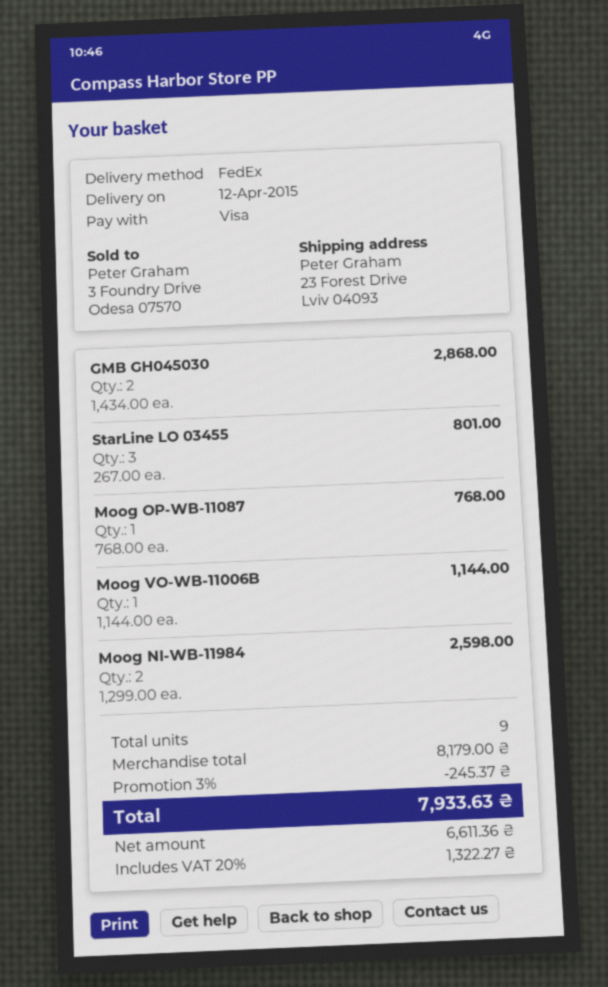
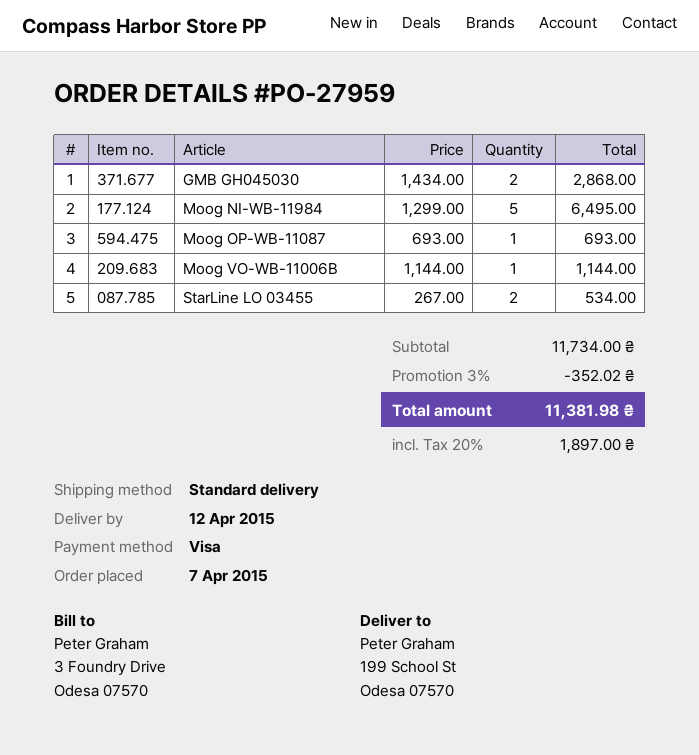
shipping method: FedEx -> standard
ship to: 23 Forest Drive, Lviv 04093 -> 199 School St, Odesa 07570
StarLine LO 03455: 3 x 267.00 = 801.00 -> 2 x 267.00 = 534.00
Moog OP-WB-11087: 1 x 768.00 = 768.00 -> 1 x 693.00 = 693.00
Moog NI-WB-11984: 2 x 1299.00 = 2598.00 -> 5 x 1299.00 = 6495.00
subtotal: 8179.00 -> 11734.00
discount: 3% = 245.37 -> 3% = 352.02
tax: 20% = 1322.27 -> 20% = 1897.00
total: 7933.63 -> 11381.98

